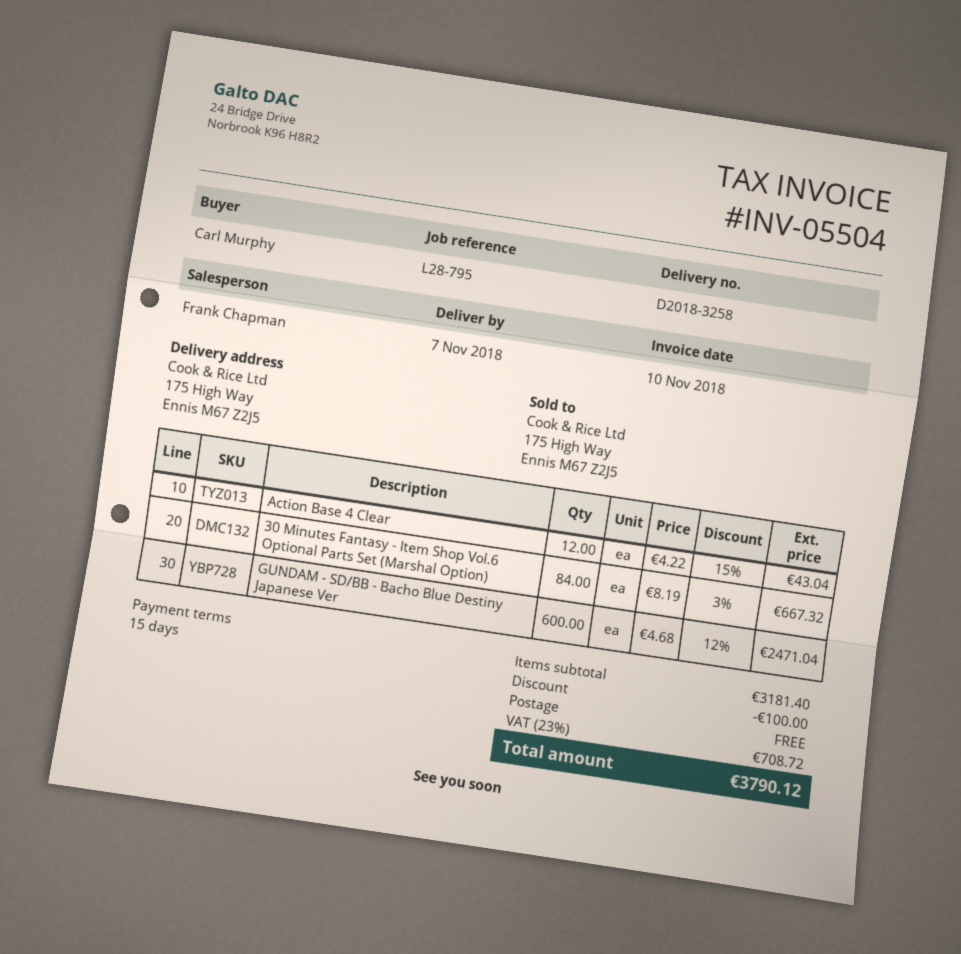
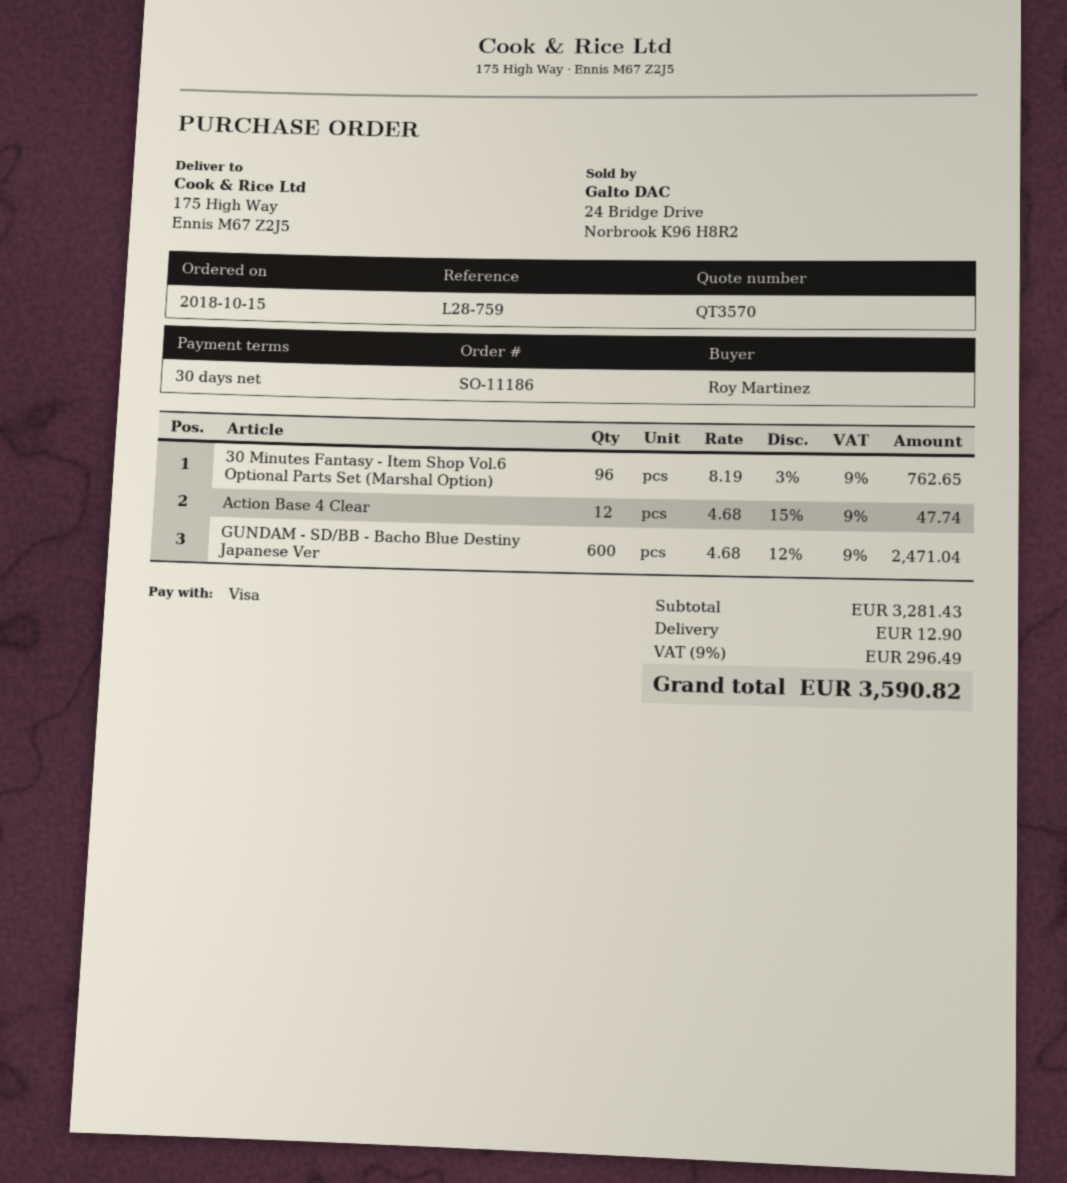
payment terms: 15 days -> 30 days
reference: L28-795 -> L28-759
ordered by: Carl Murphy -> Roy Martinez
Action Base 4 Clear: 12 x 4.22 - 15% = 43.04 -> 12 x 4.68 - 15% = 47.74
30 Minutes Fantasy - Item Shop Vol.6 Optional Parts Set (Marshal Option): 84 x 8.19 - 3% = 667.32 -> 96 x 8.19 - 3% = 762.65
subtotal: 3181.40 -> 3281.43
discount: 100.00 -> none
shipping: 0.00 -> 12.90
tax: 23% = 708.72 -> 9% = 296.49
total: 3790.12 -> 3590.82

